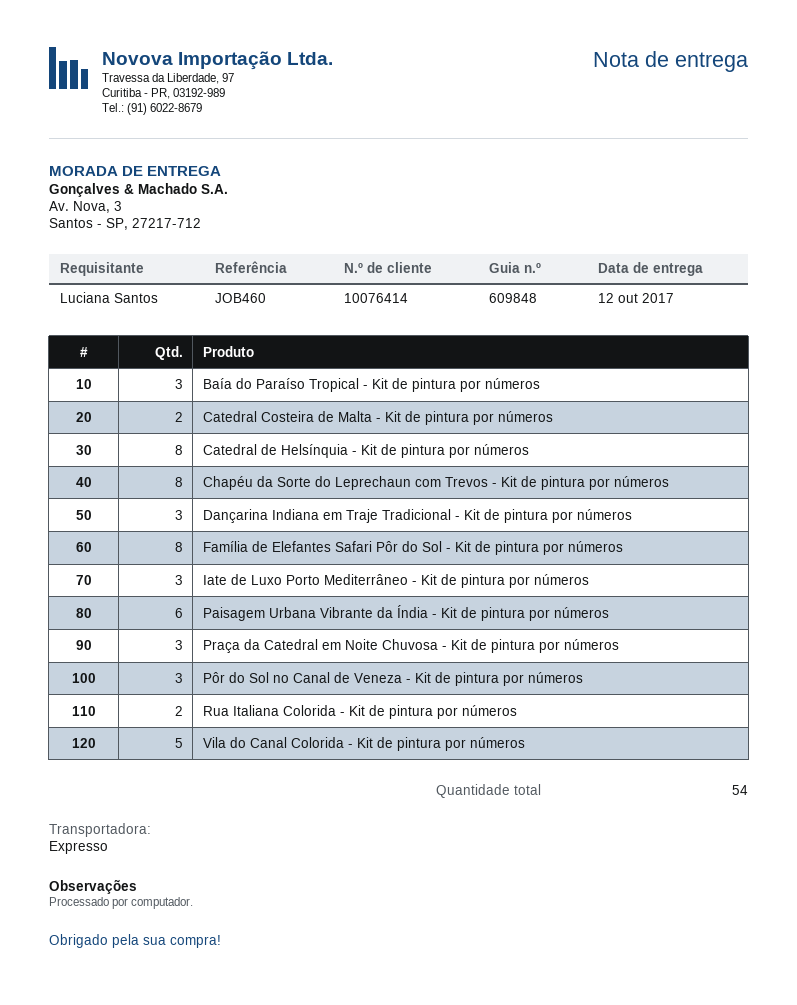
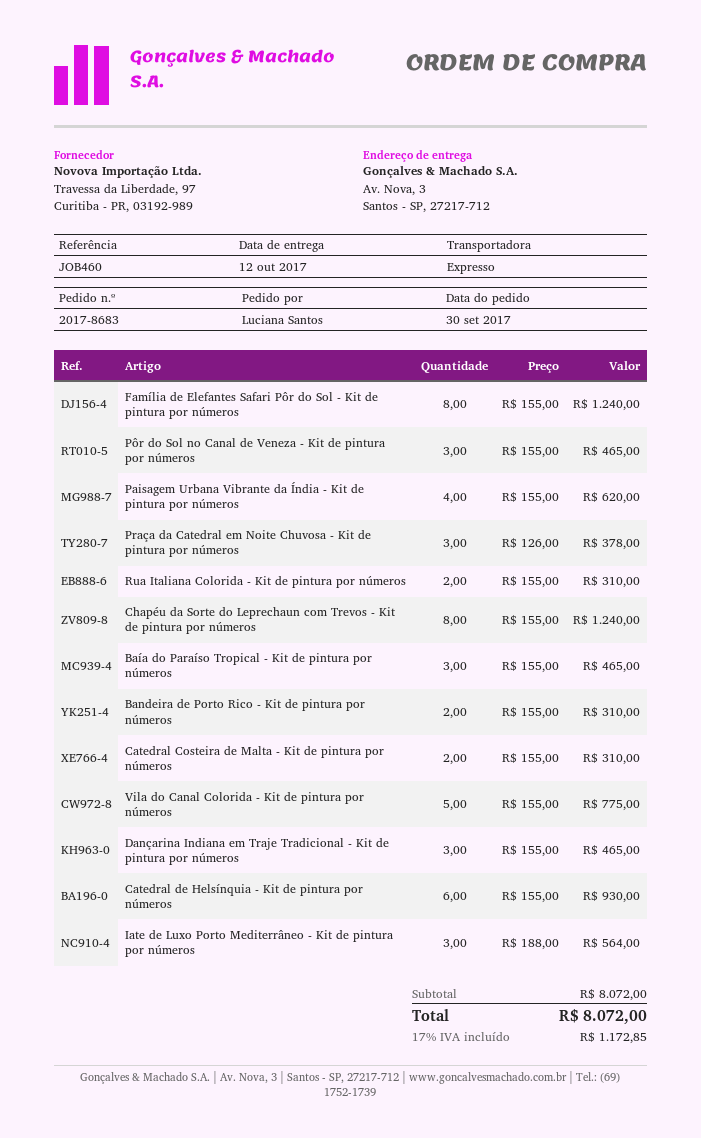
Catedral de Helsínquia - Kit de pintura por números: 8 -> 6
Paisagem Urbana Vibrante da Índia - Kit de pintura por números: 6 -> 4
Bandeira de Porto Rico - Kit de pintura por números: none -> 2

